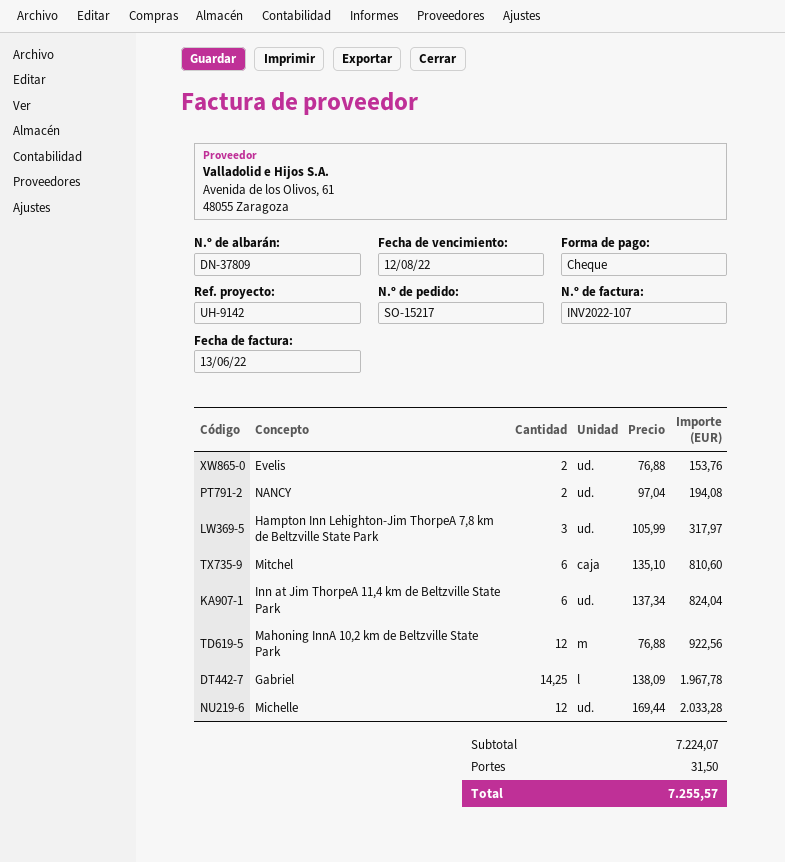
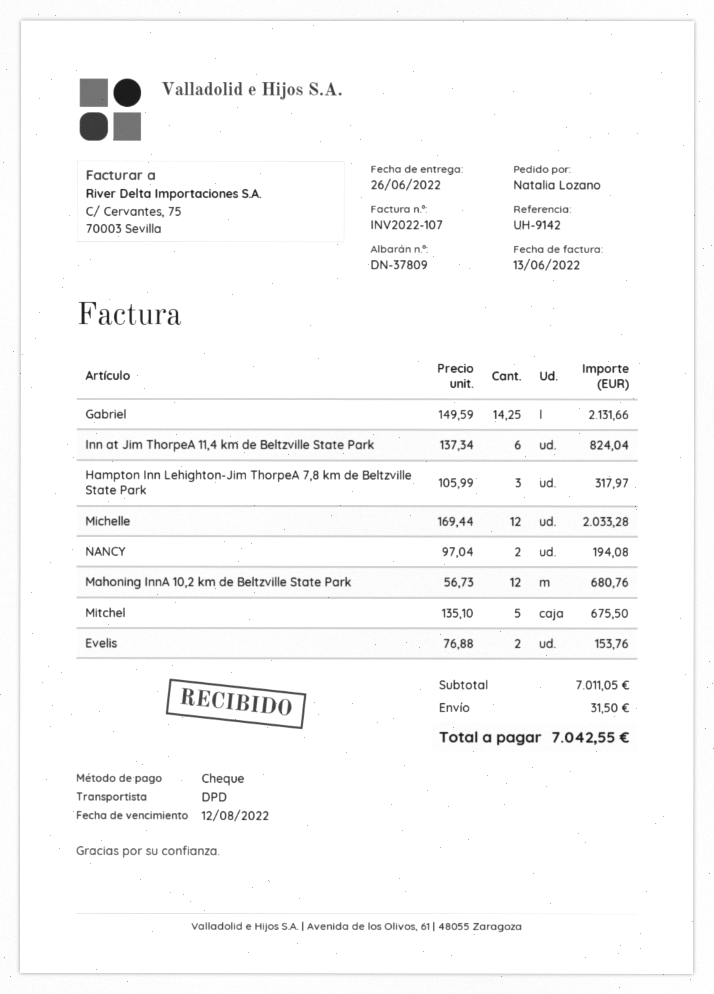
Mitchel: 6 x 135.10 = 810.60 -> 5 x 135.10 = 675.50
Mahoning InnA 10,2 km de Beltzville State Park: 12 x 76.88 = 922.56 -> 12 x 56.73 = 680.76
Gabriel: 14.25 x 138.09 = 1967.78 -> 14.25 x 149.59 = 2131.66
subtotal: 7224.07 -> 7011.05
total: 7255.57 -> 7042.55

